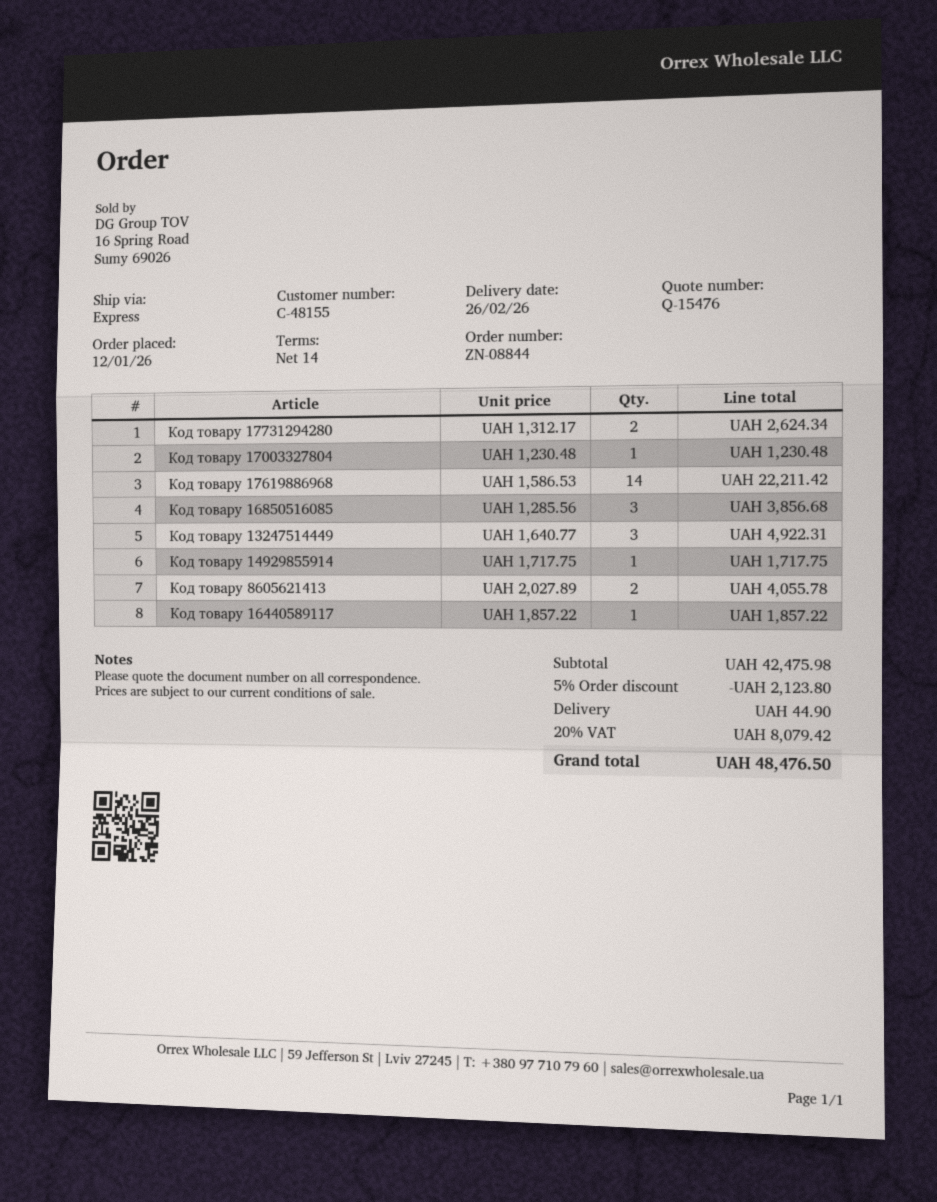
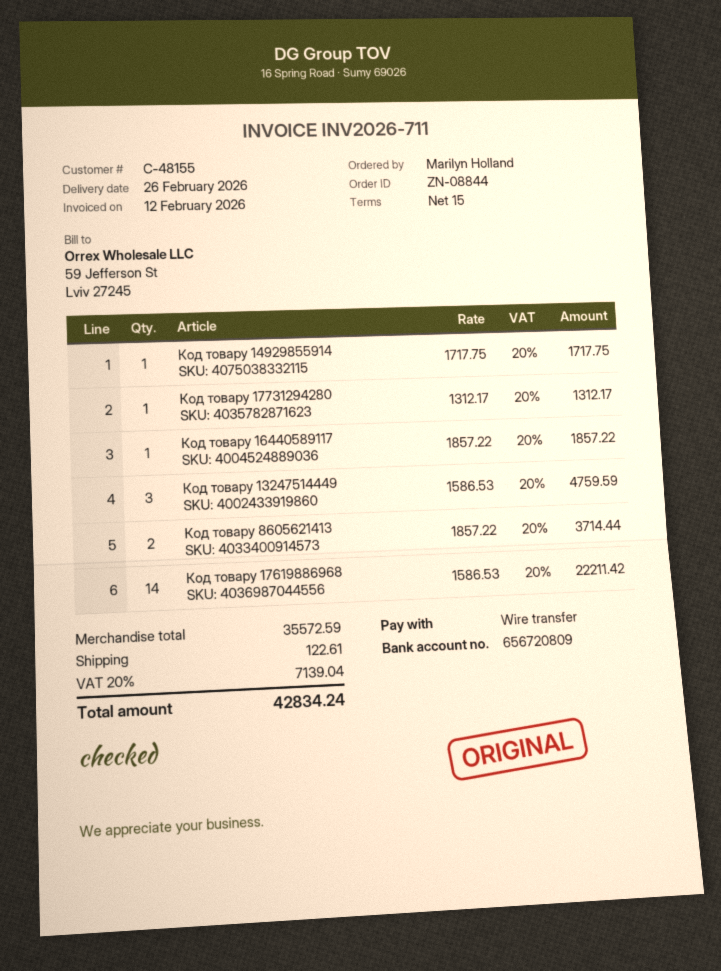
payment terms: 14 days -> 15 days
Код товару 17731294280: 2 x 1312.17 = 2624.34 -> 1 x 1312.17 = 1312.17
Код товару 17003327804: 1 x 1230.48 = 1230.48 -> none
Код товару 16850516085: 3 x 1285.56 = 3856.68 -> none
Код товару 13247514449: 3 x 1640.77 = 4922.31 -> 3 x 1586.53 = 4759.59
Код товару 8605621413: 2 x 2027.89 = 4055.78 -> 2 x 1857.22 = 3714.44
subtotal: 42475.98 -> 35572.59
discount: 5% = 2123.80 -> none
shipping: 44.90 -> 122.61
tax: 20% = 8079.42 -> 20% = 7139.04
total: 48476.50 -> 42834.24

